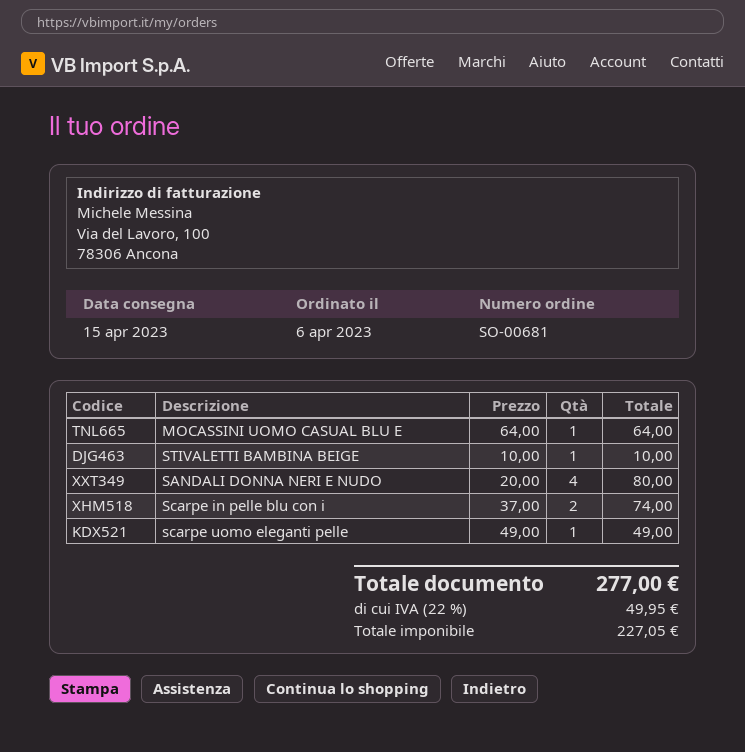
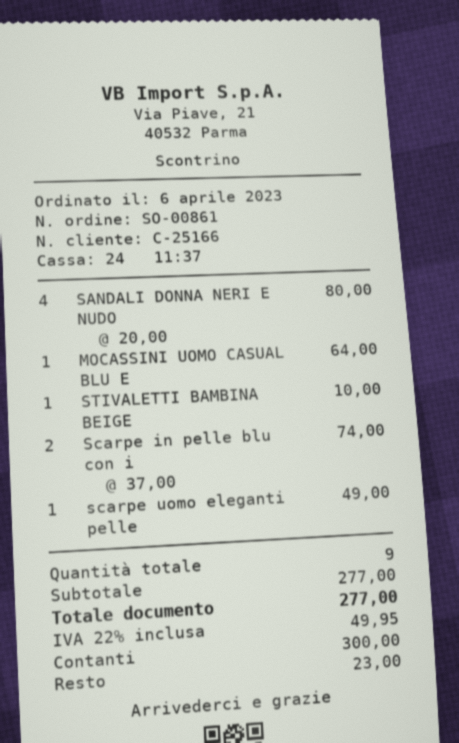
order number: SO-00681 -> SO-00861

